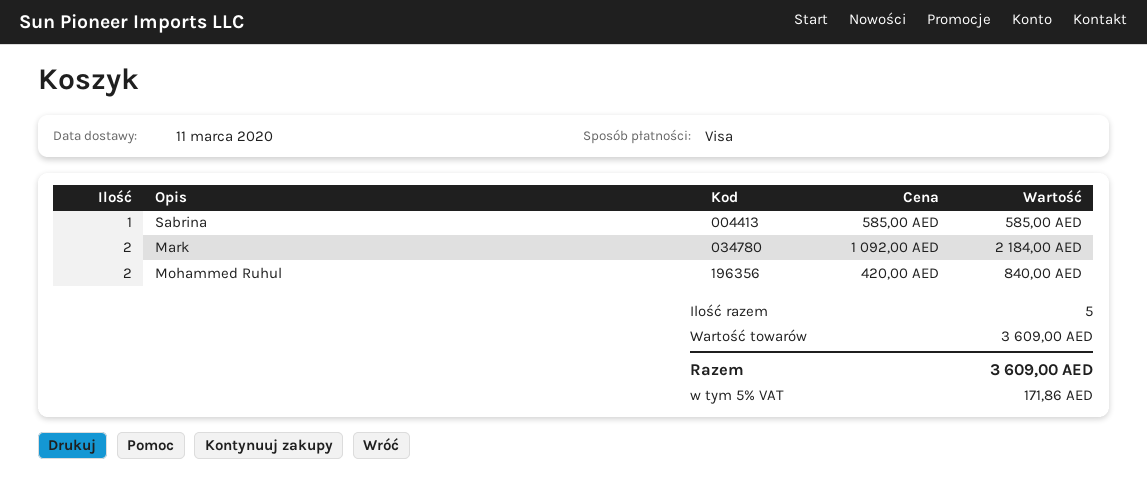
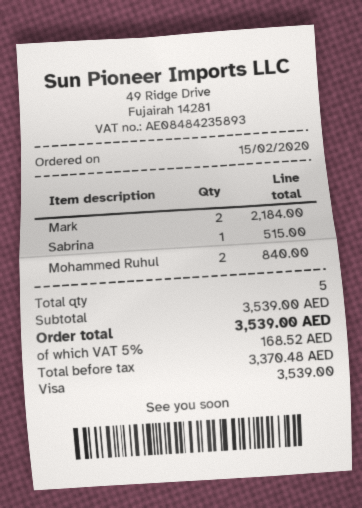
Sabrina: 1 for 585.00 -> 1 for 515.00
subtotal: 3609.00 -> 3539.00
tax: 5% = 171.86 -> 5% = 168.52
total: 3609.00 -> 3539.00

